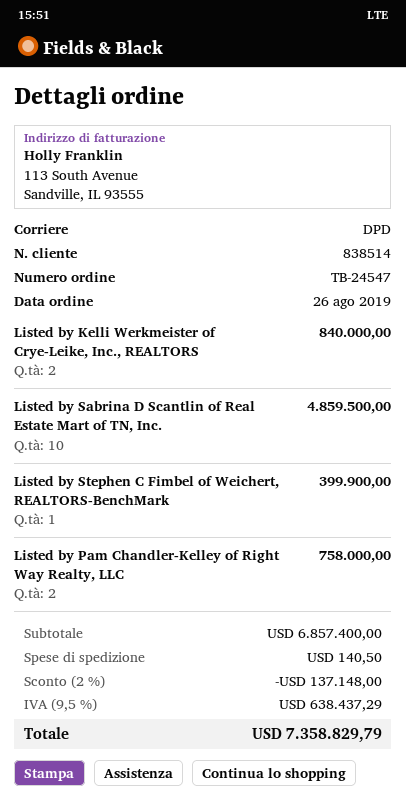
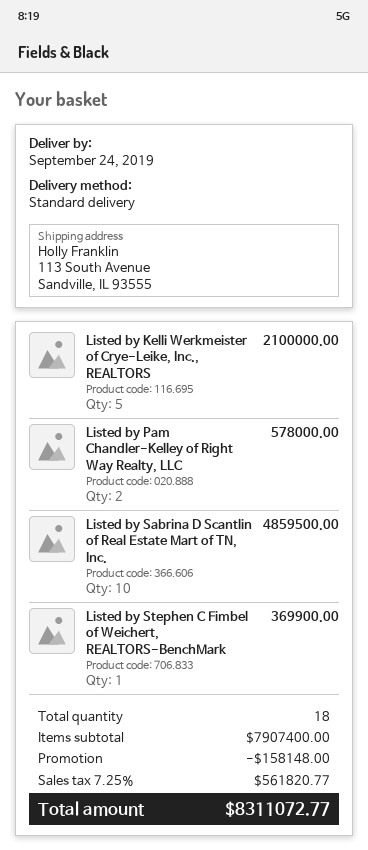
shipping method: DPD -> standard
Listed by Kelli Werkmeister of Crye-Leike, Inc., REALTORS: 2 for 840000.00 -> 5 for 2100000.00
Listed by Stephen C Fimbel of Weichert, REALTORS-BenchMark: 1 for 399900.00 -> 1 for 369900.00
Listed by Pam Chandler-Kelley of Right Way Realty, LLC: 2 for 758000.00 -> 2 for 578000.00
subtotal: 6857400.00 -> 7907400.00
discount: 137148.00 -> 158148.00
shipping: 140.50 -> none
tax: 9.5% = 638437.29 -> 7.25% = 561820.77
total: 7358829.79 -> 8311072.77

